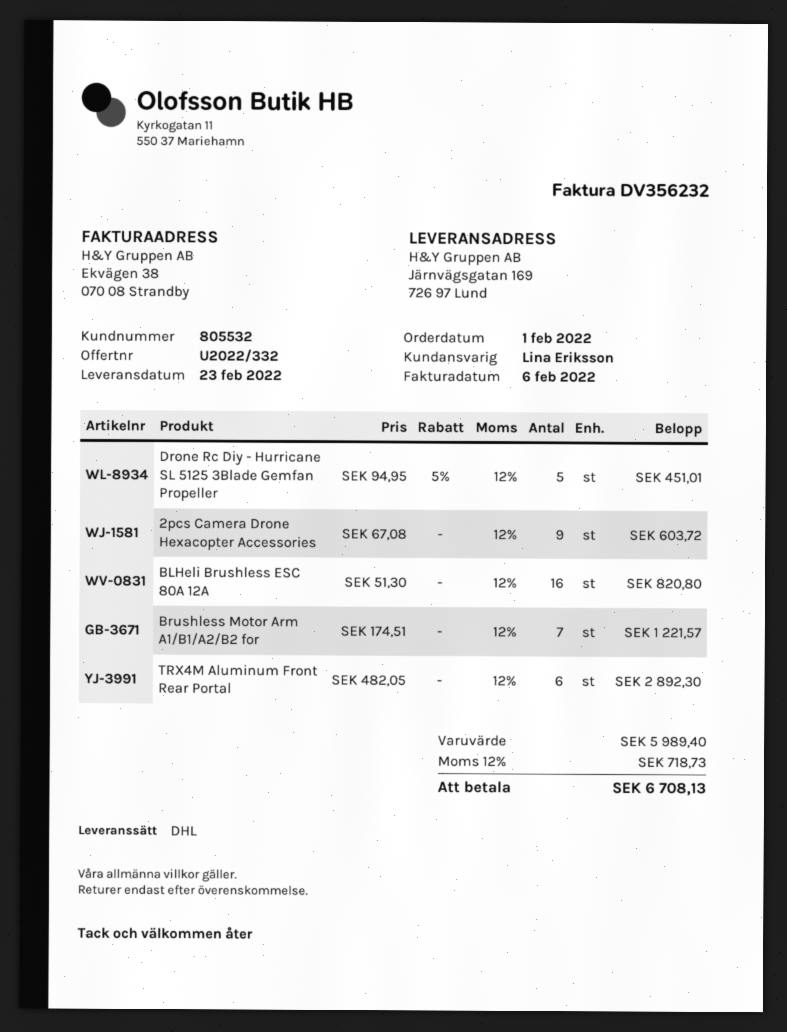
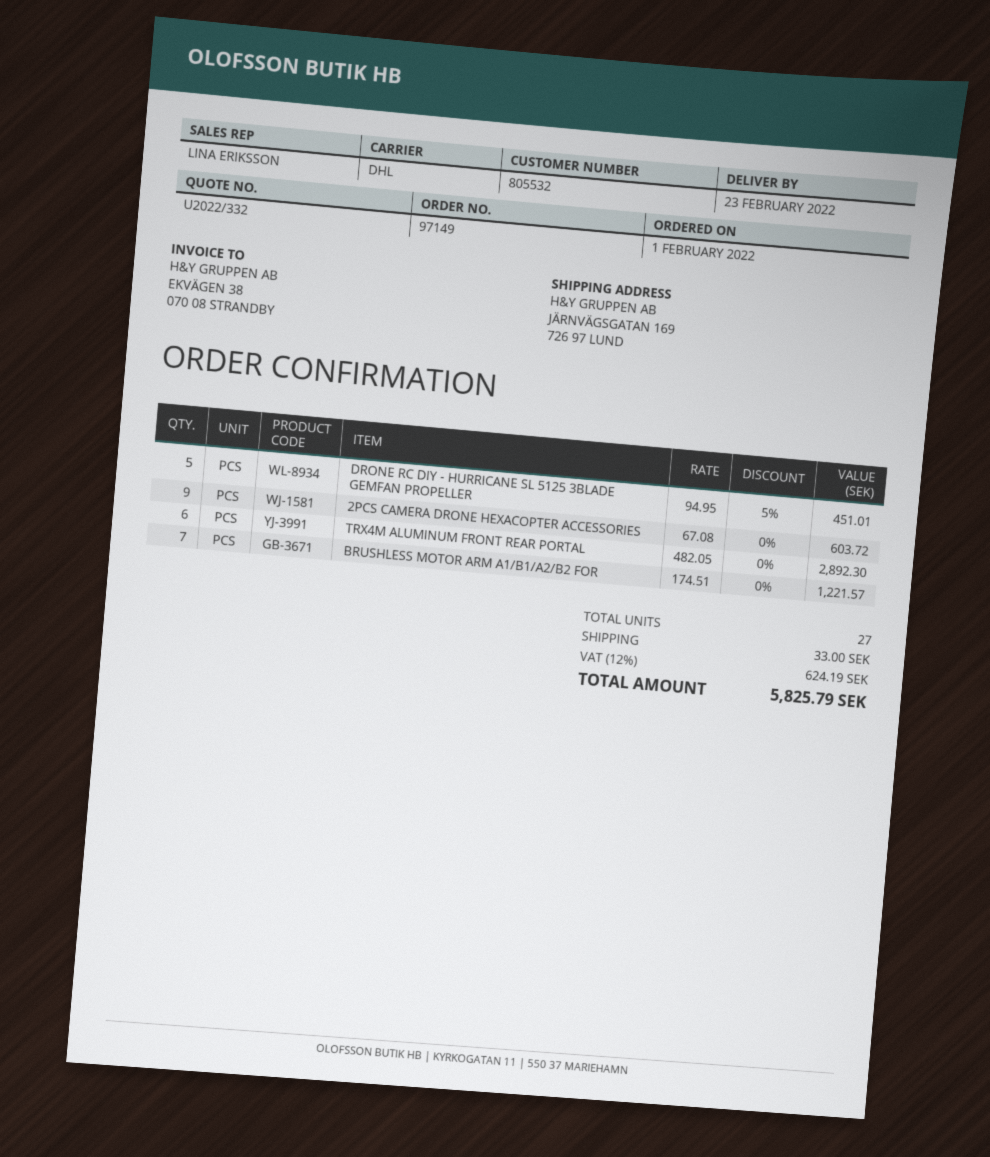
BLHeli Brushless ESC 80A 12A: 16 x 51.30 = 820.80 -> none
shipping: none -> 33.00
tax: 12% = 718.73 -> 12% = 624.19
total: 6708.13 -> 5825.79

